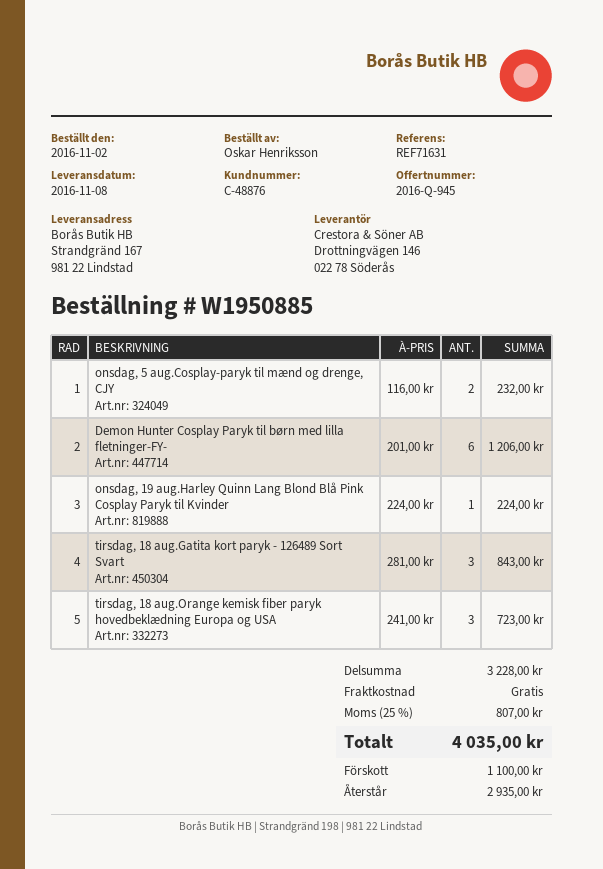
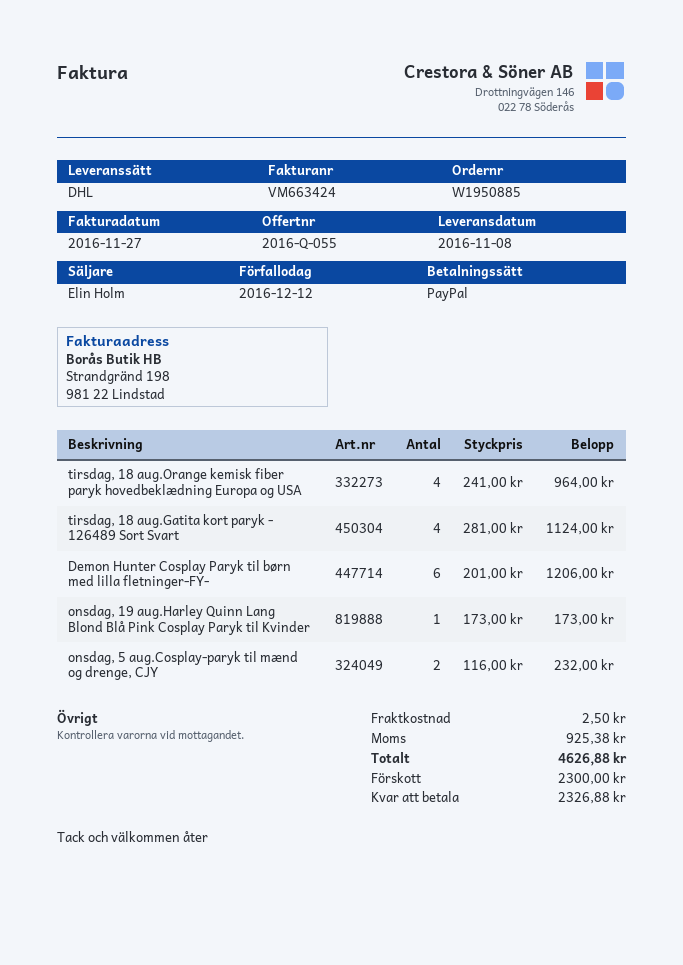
quote number: 2016-Q-945 -> 2016-Q-055
onsdag, 19 aug.Harley Quinn Lang Blond Blå Pink Cosplay Paryk til Kvinder: 1 x 224.00 = 224.00 -> 1 x 173.00 = 173.00
tirsdag, 18 aug.Gatita kort paryk - 126489 Sort Svart: 3 x 281.00 = 843.00 -> 4 x 281.00 = 1124.00
tirsdag, 18 aug.Orange kemisk fiber paryk hovedbeklædning Europa og USA: 3 x 241.00 = 723.00 -> 4 x 241.00 = 964.00
shipping: 0.00 -> 2.50
tax: 807.00 -> 925.38
total: 4035.00 -> 4626.88
deposit: 1100.00 -> 2300.00
balance: 2935.00 -> 2326.88

